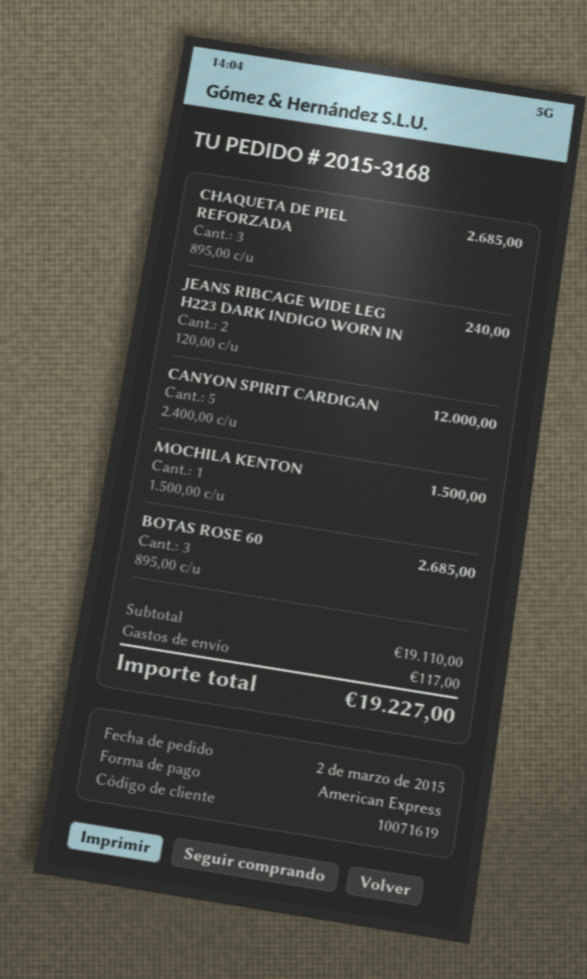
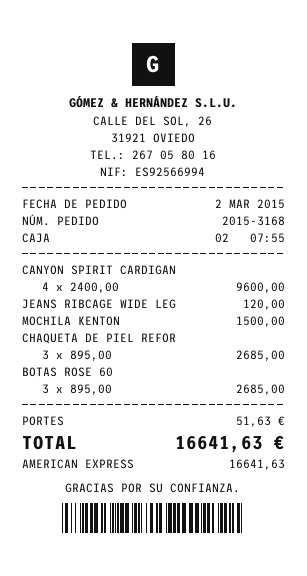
JEANS RIBCAGE WIDE LEG H223 DARK INDIGO WORN IN: 2 x 120.00 = 240.00 -> 1 x 120.00 = 120.00
CANYON SPIRIT CARDIGAN: 5 x 2400.00 = 12000.00 -> 4 x 2400.00 = 9600.00
shipping: 117.00 -> 51.63
total: 19227.00 -> 16641.63

